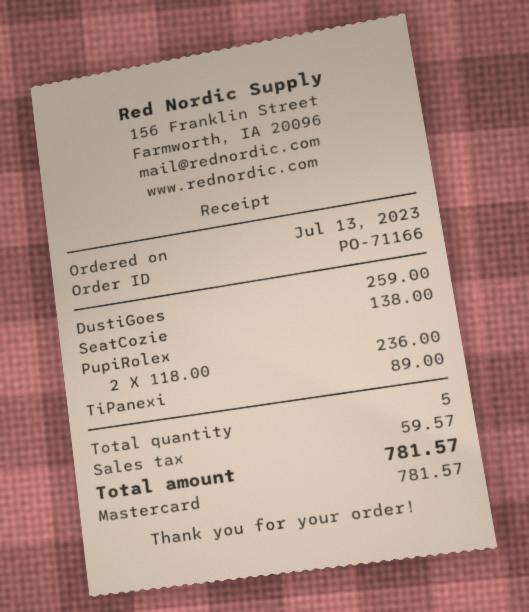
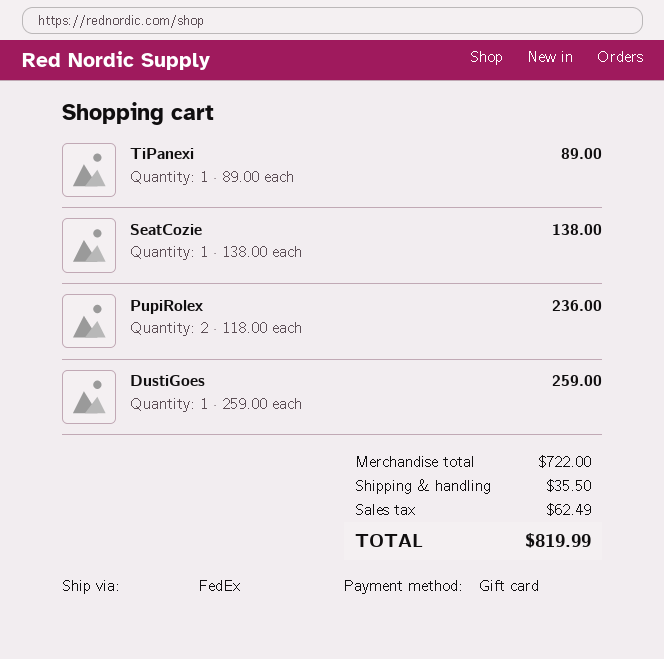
payment method: Mastercard -> gift card
shipping: none -> 35.50
tax: 59.57 -> 62.49
total: 781.57 -> 819.99

